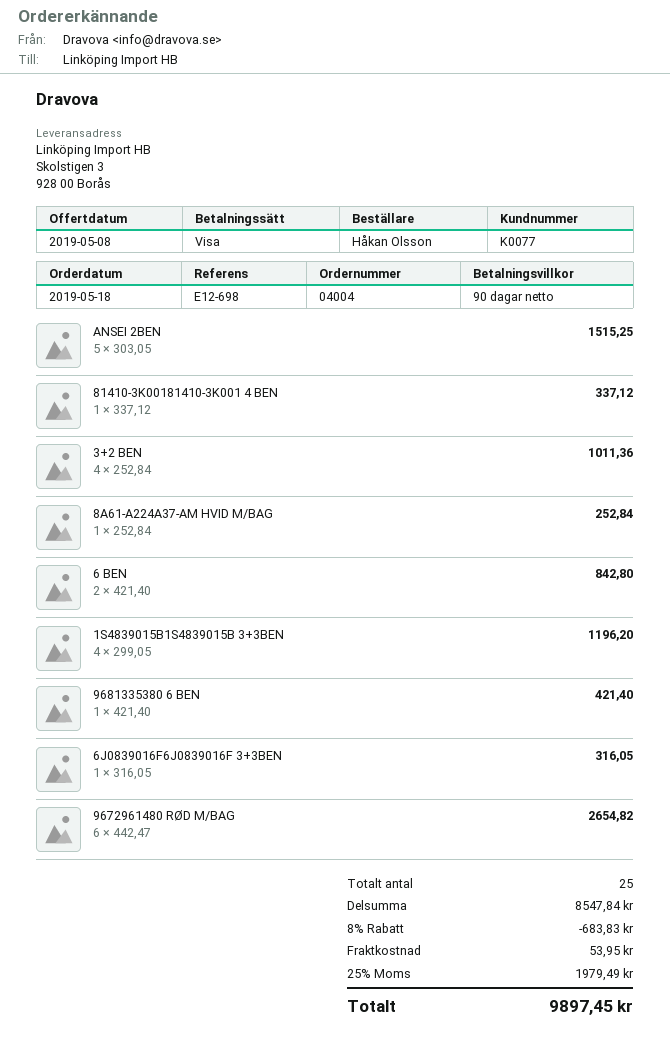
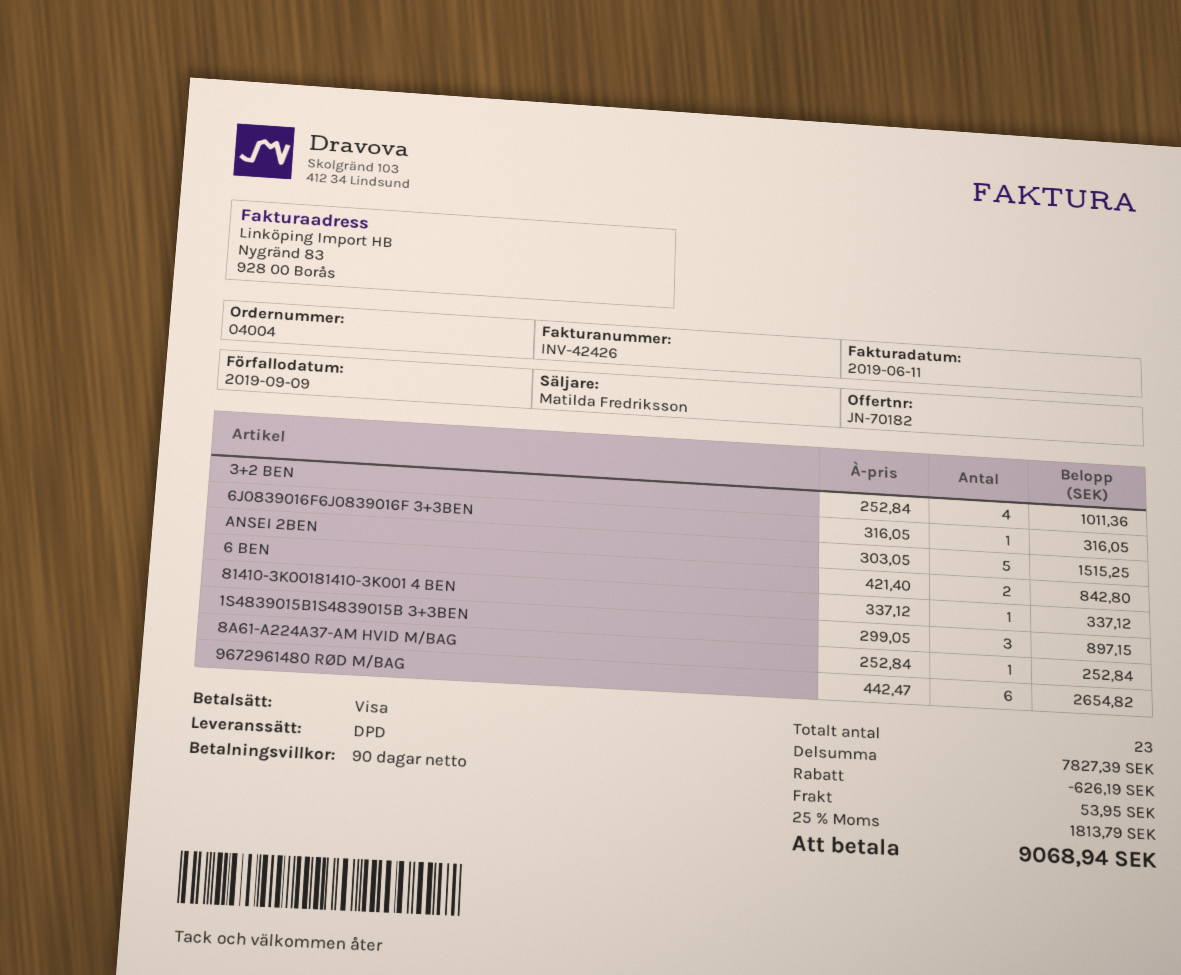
1S4839015B1S4839015B 3+3BEN: 4 x 299.05 = 1196.20 -> 3 x 299.05 = 897.15
9681335380 6 BEN: 1 x 421.40 = 421.40 -> none
total quantity: 25 -> 23
subtotal: 8547.84 -> 7827.39
discount: 683.83 -> 626.19
tax: 25% = 1979.49 -> 25% = 1813.79
total: 9897.45 -> 9068.94

